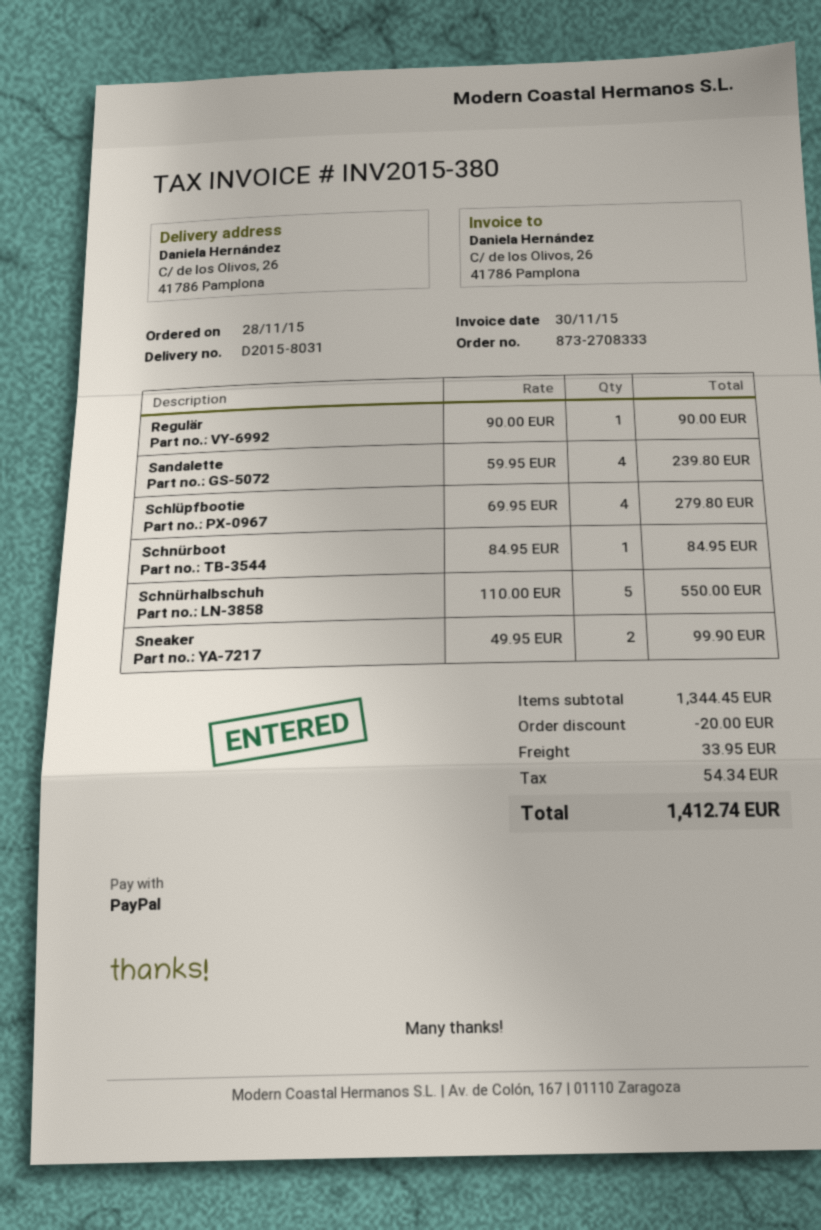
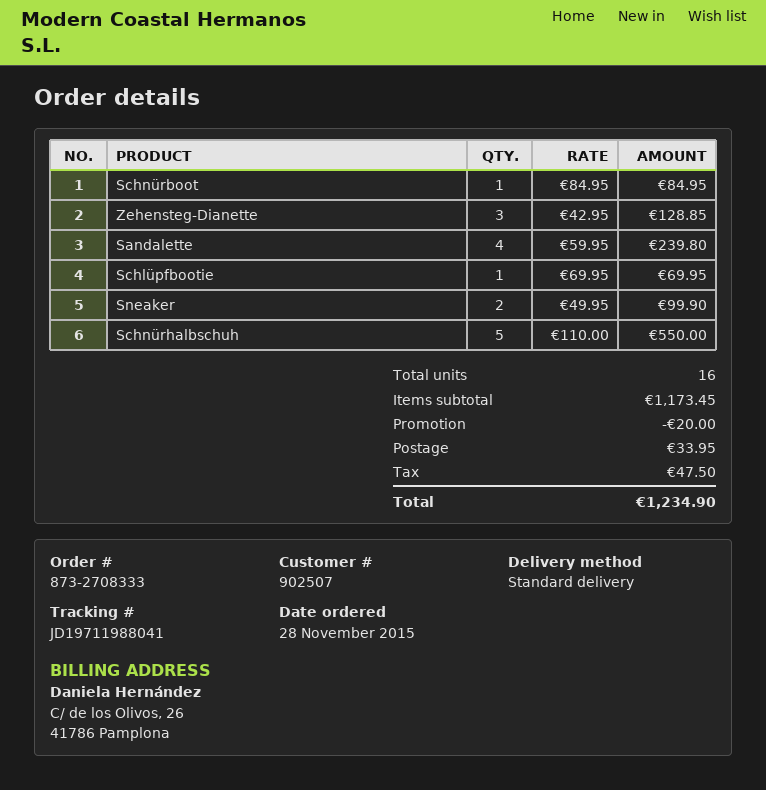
Regulär: 1 x 90.00 = 90.00 -> none
Schlüpfbootie: 4 x 69.95 = 279.80 -> 1 x 69.95 = 69.95
Zehensteg-Dianette: none -> 3 x 42.95 = 128.85
subtotal: 1344.45 -> 1173.45
tax: 54.34 -> 47.50
total: 1412.74 -> 1234.90

